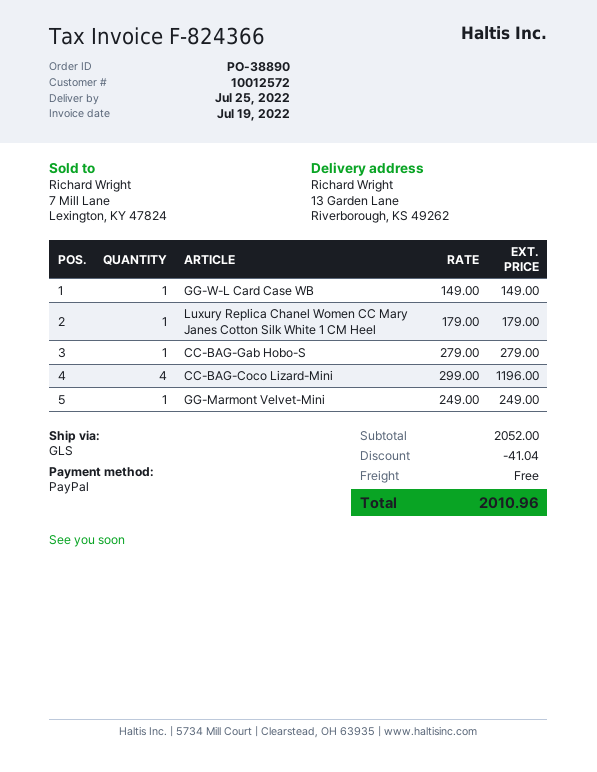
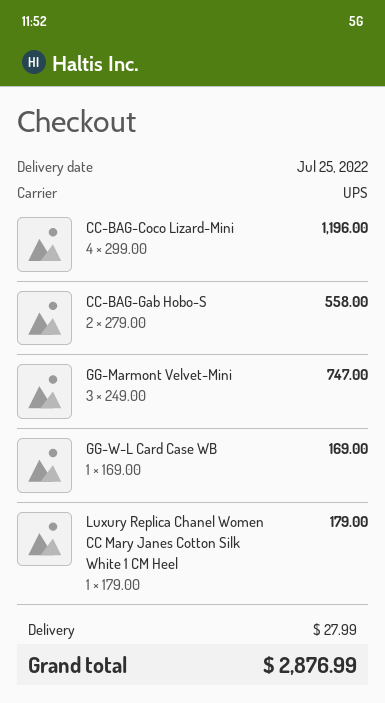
shipping method: GLS -> UPS
GG-W-L Card Case WB: 1 x 149.00 = 149.00 -> 1 x 169.00 = 169.00
CC-BAG-Gab Hobo-S: 1 x 279.00 = 279.00 -> 2 x 279.00 = 558.00
GG-Marmont Velvet-Mini: 1 x 249.00 = 249.00 -> 3 x 249.00 = 747.00
discount: 41.04 -> none
shipping: 0.00 -> 27.99
total: 2010.96 -> 2876.99

